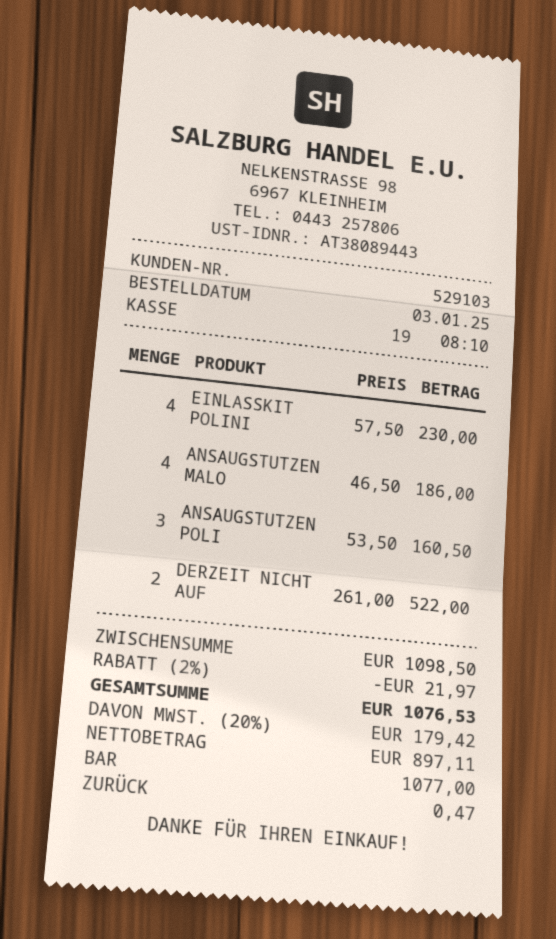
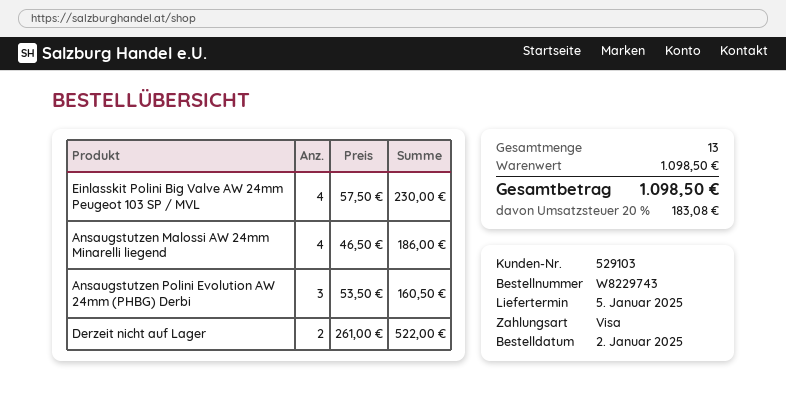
order date: 2025-01-03 -> 2025-01-02
payment method: cash -> Visa
discount: 2% = 21.97 -> none
tax: 20% = 179.42 -> 20% = 183.08
total: 1076.53 -> 1098.50

